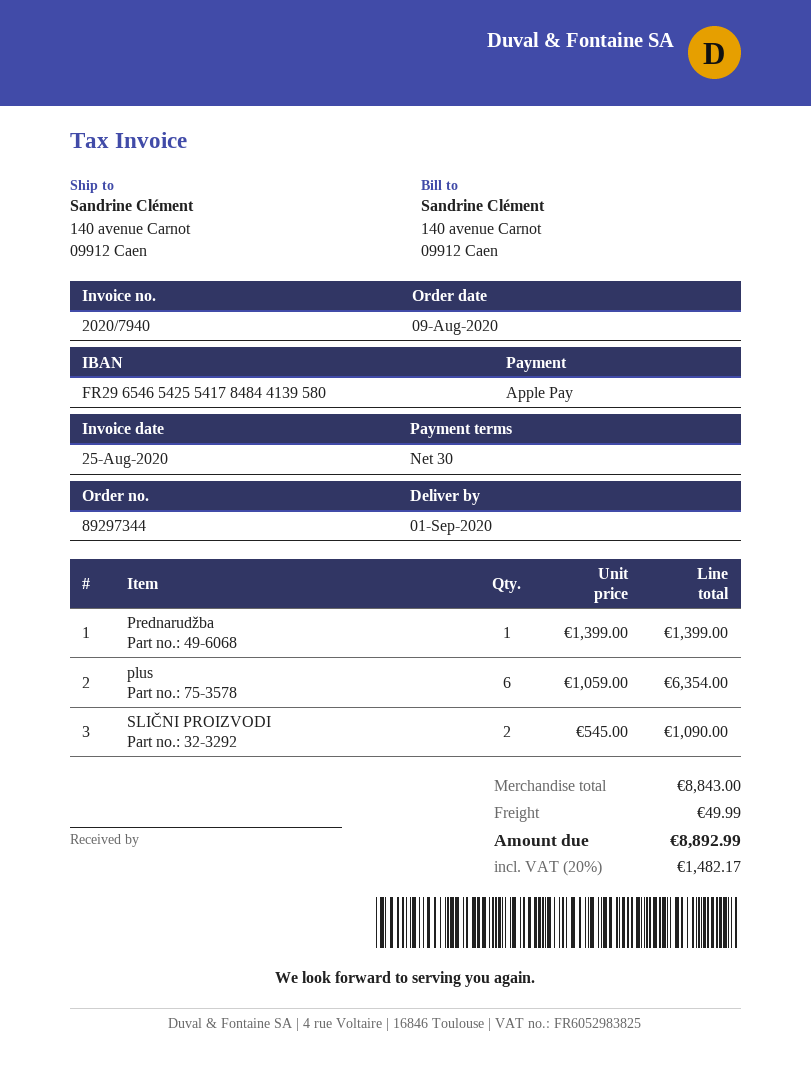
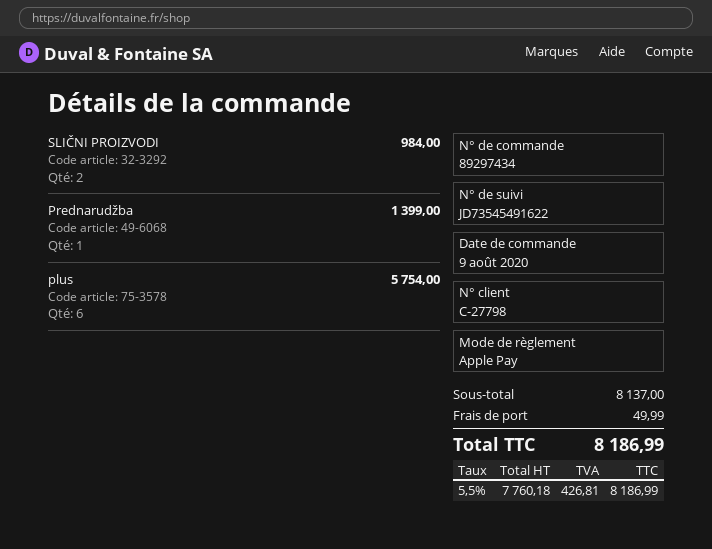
order number: 89297344 -> 89297434
plus: 6 for 6354.00 -> 6 for 5754.00
SLIČNI PROIZVODI: 2 for 1090.00 -> 2 for 984.00
subtotal: 8843.00 -> 8137.00
tax: 20% = 1482.17 -> 5.5% = 426.81
total: 8892.99 -> 8186.99

